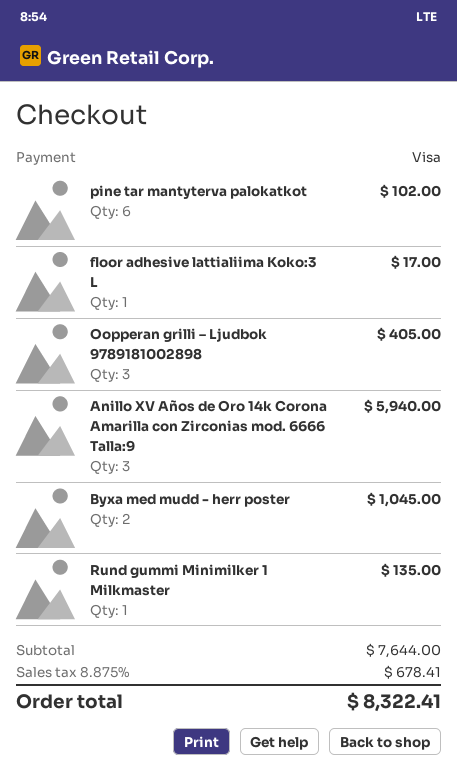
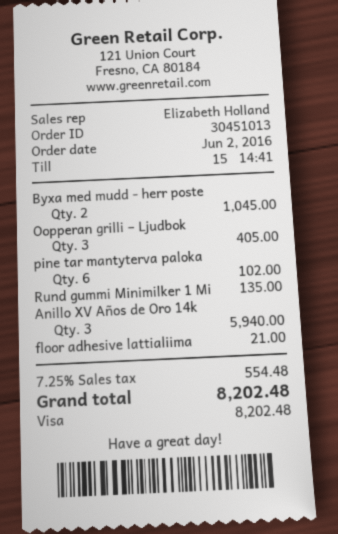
floor adhesive lattialiima Koko:3 L: 1 for 17.00 -> 1 for 21.00
tax: 8.875% = 678.41 -> 7.25% = 554.48
total: 8322.41 -> 8202.48

